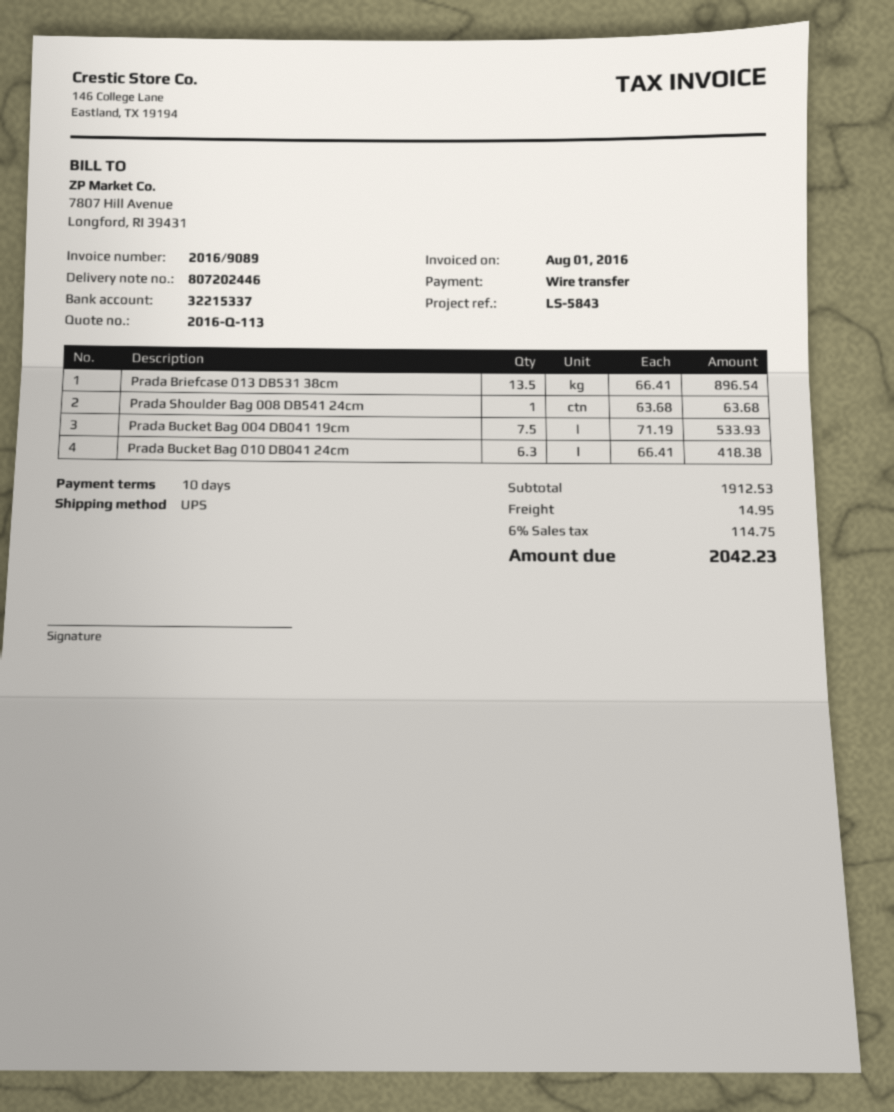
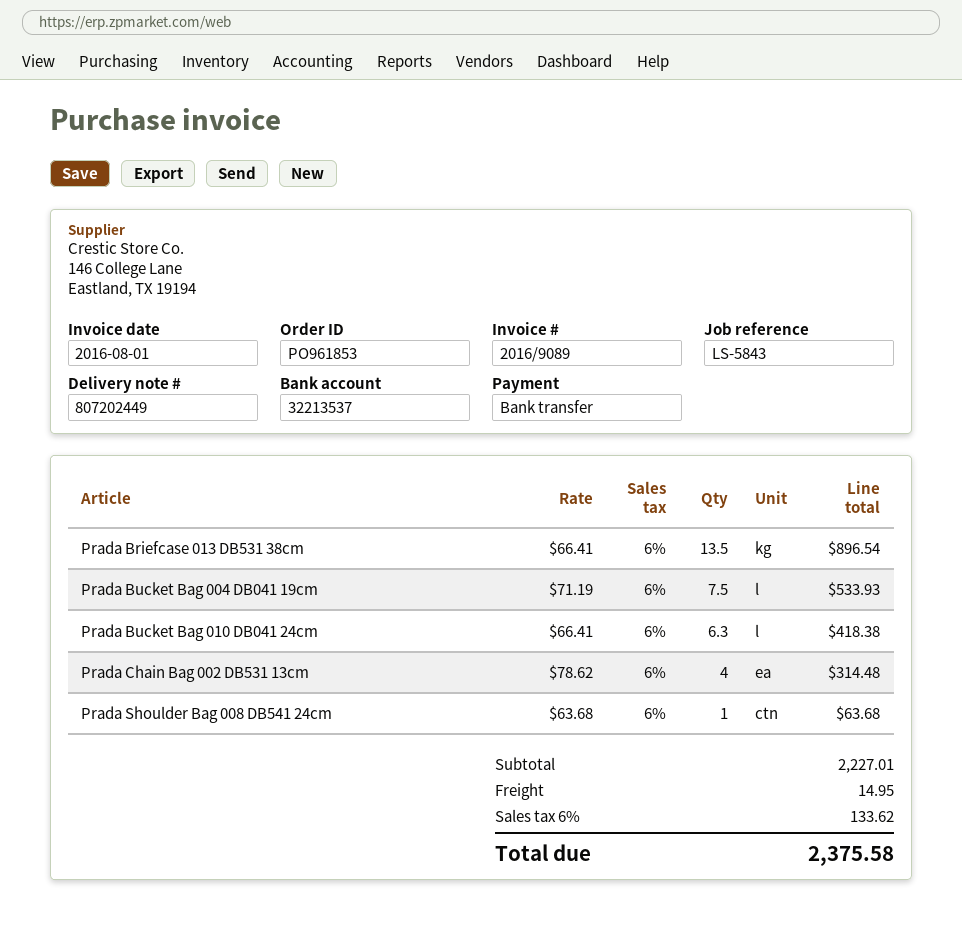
delivery note number: 807202446 -> 807202449
bank account: 32215337 -> 32213537
Prada Chain Bag 002 DB531 13cm: none -> 4 x 78.62 = 314.48
subtotal: 1912.53 -> 2227.01
tax: 6% = 114.75 -> 6% = 133.62
total: 2042.23 -> 2375.58

